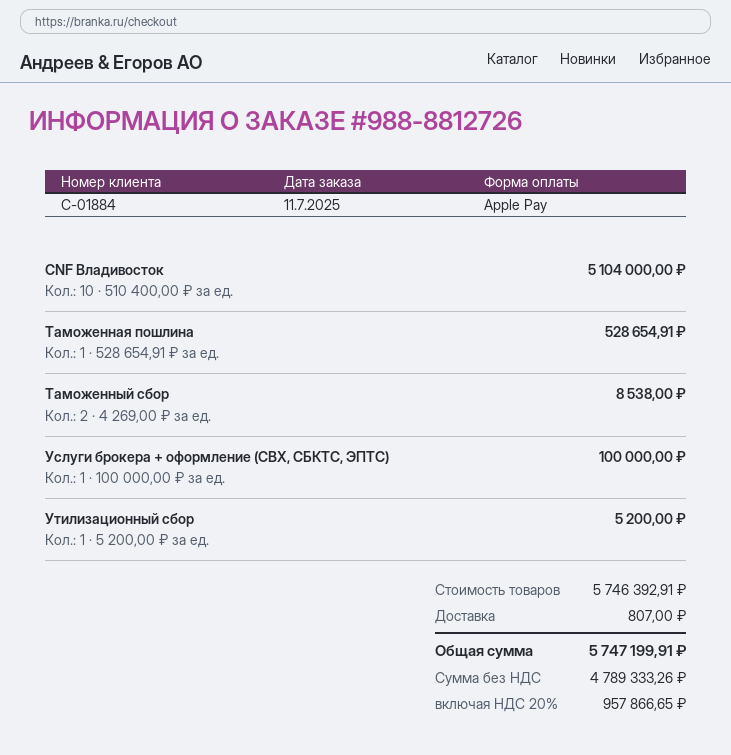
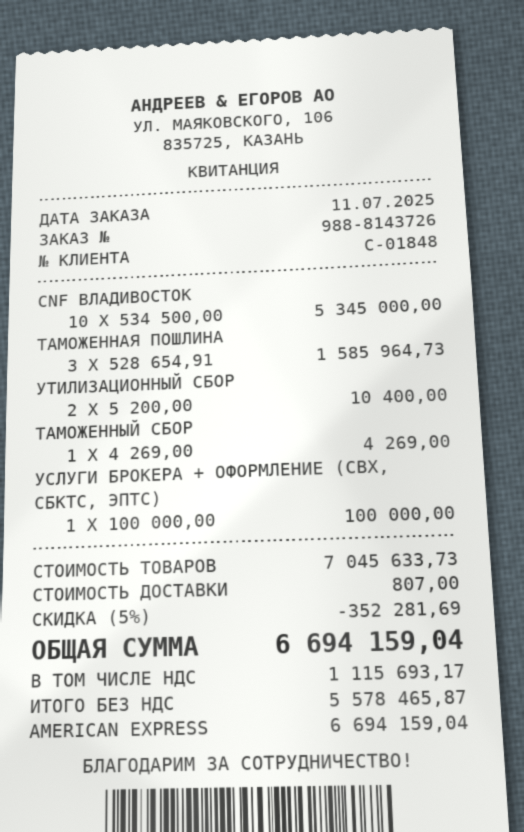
order number: 988-8812726 -> 988-8143726
customer number: C-01884 -> C-01848
payment method: Apple Pay -> American Express
CNF Владивосток: 10 x 510400.00 = 5104000.00 -> 10 x 534500.00 = 5345000.00
Таможенная пошлина: 1 x 528654.91 = 528654.91 -> 3 x 528654.91 = 1585964.73
Таможенный сбор: 2 x 4269.00 = 8538.00 -> 1 x 4269.00 = 4269.00
Утилизационный сбор: 1 x 5200.00 = 5200.00 -> 2 x 5200.00 = 10400.00
subtotal: 5746392.91 -> 7045633.73
discount: none -> 5% = 352281.69
net: 4789333.26 -> 5578465.87
tax: 957866.65 -> 1115693.17
total: 5747199.91 -> 6694159.04

